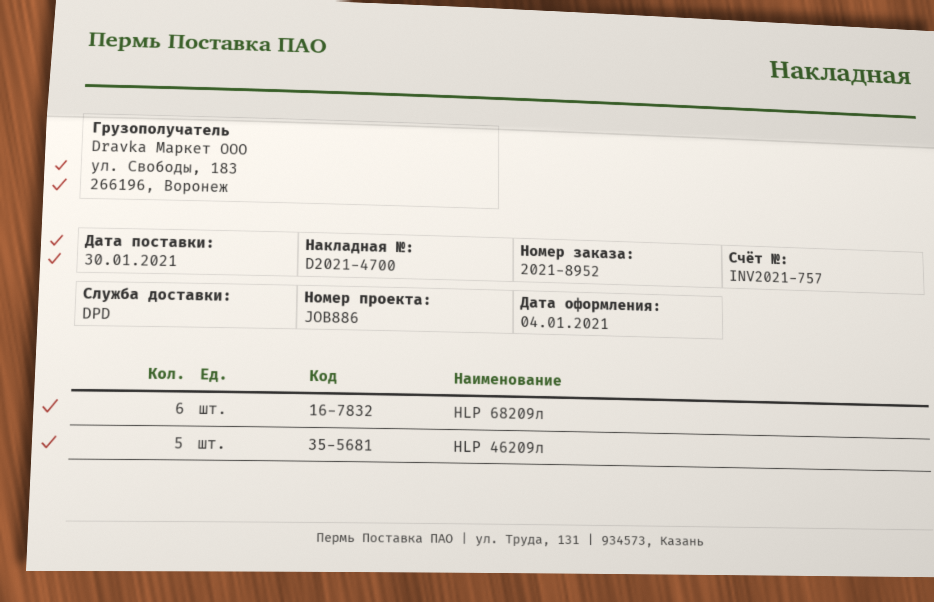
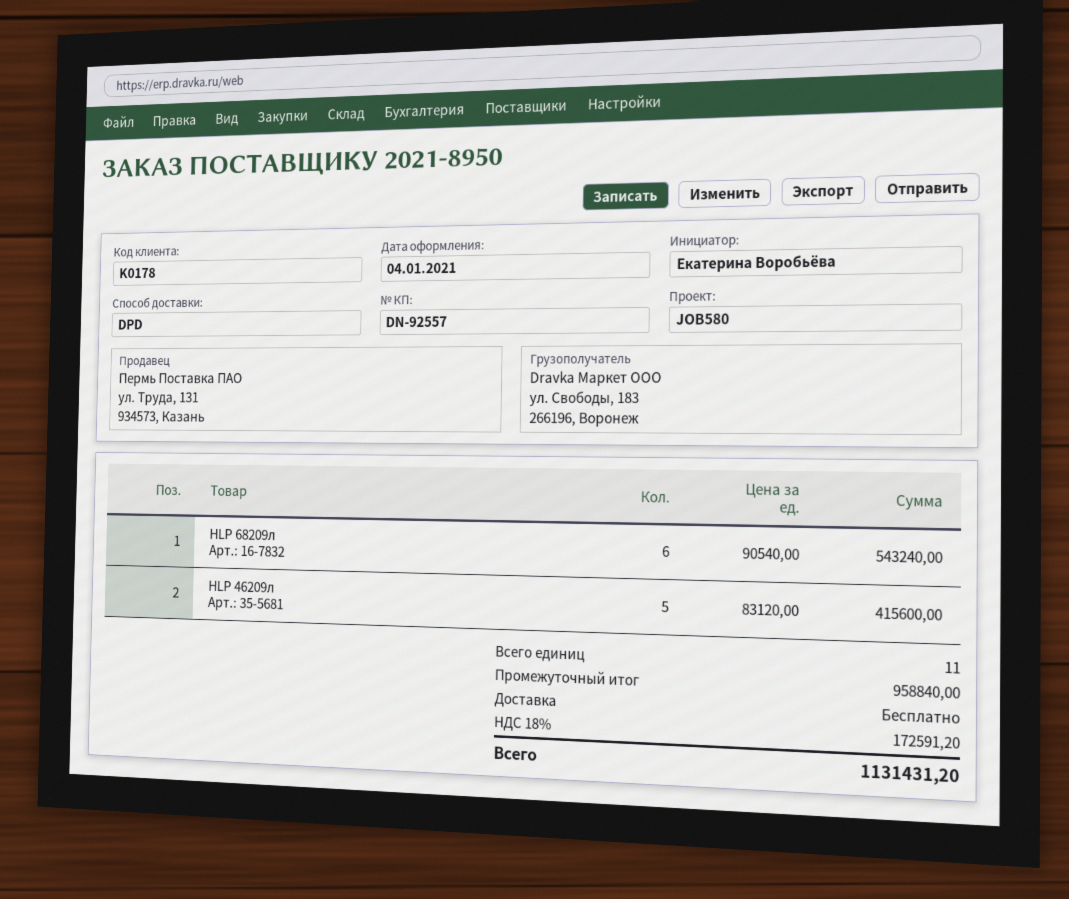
order number: 2021-8952 -> 2021-8950
reference: JOB886 -> JOB580

